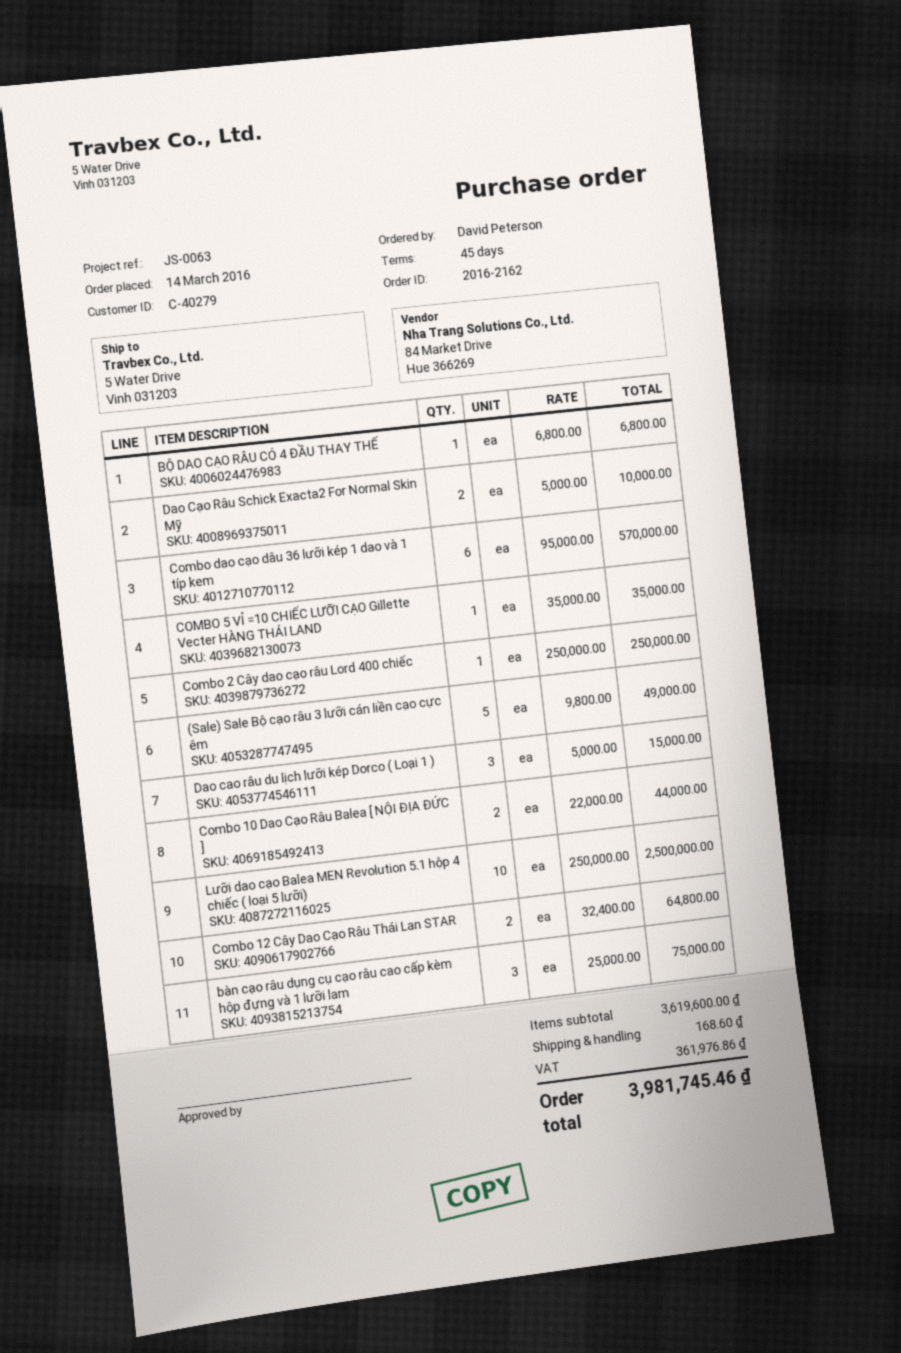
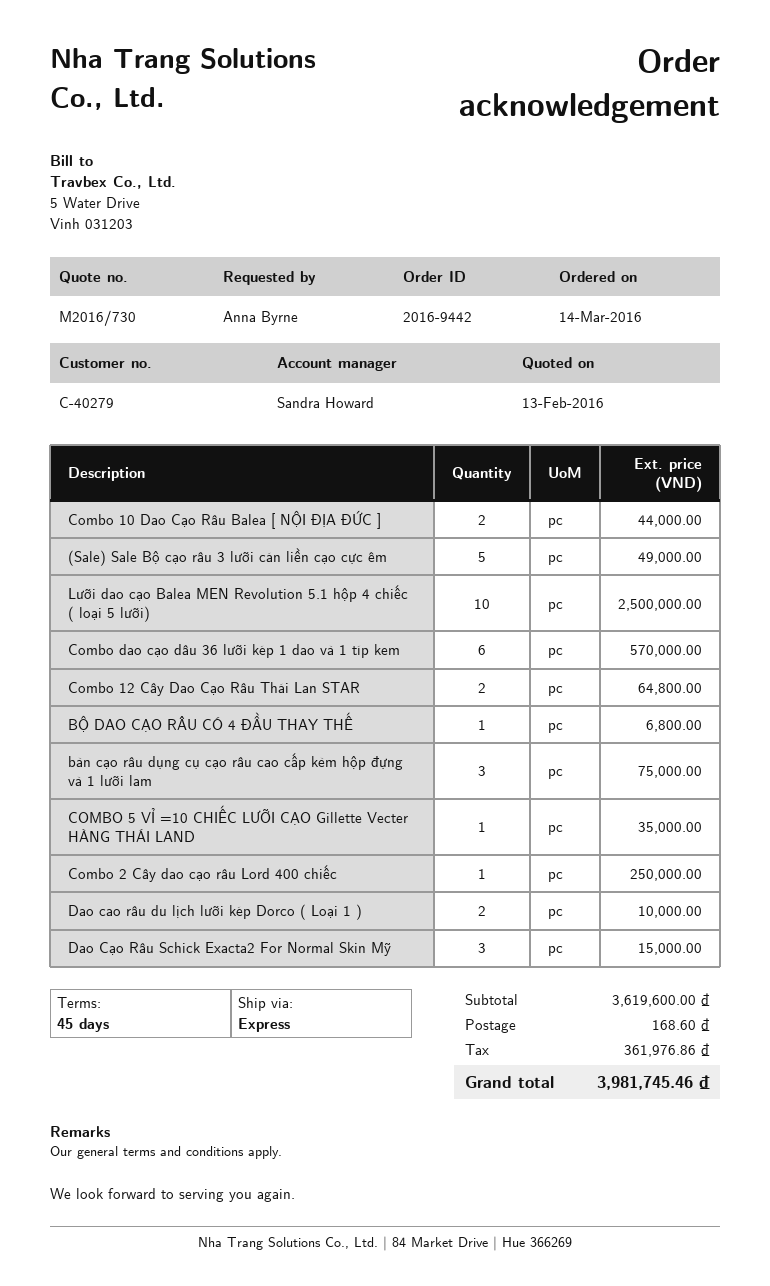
order number: 2016-2162 -> 2016-9442
ordered by: David Peterson -> Anna Byrne
Dao Cạo Râu Schick Exacta2 For Normal Skin Mỹ: 2 for 10000.00 -> 3 for 15000.00
Dao cao râu du lịch lưỡi kép Dorco ( Loại 1 ): 3 for 15000.00 -> 2 for 10000.00

